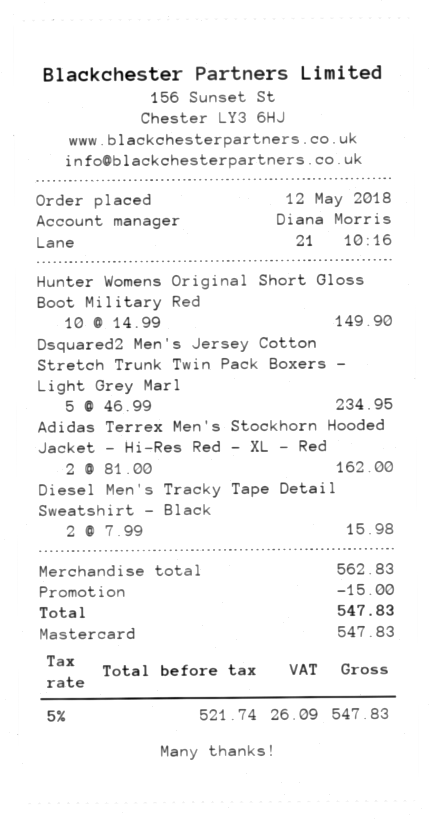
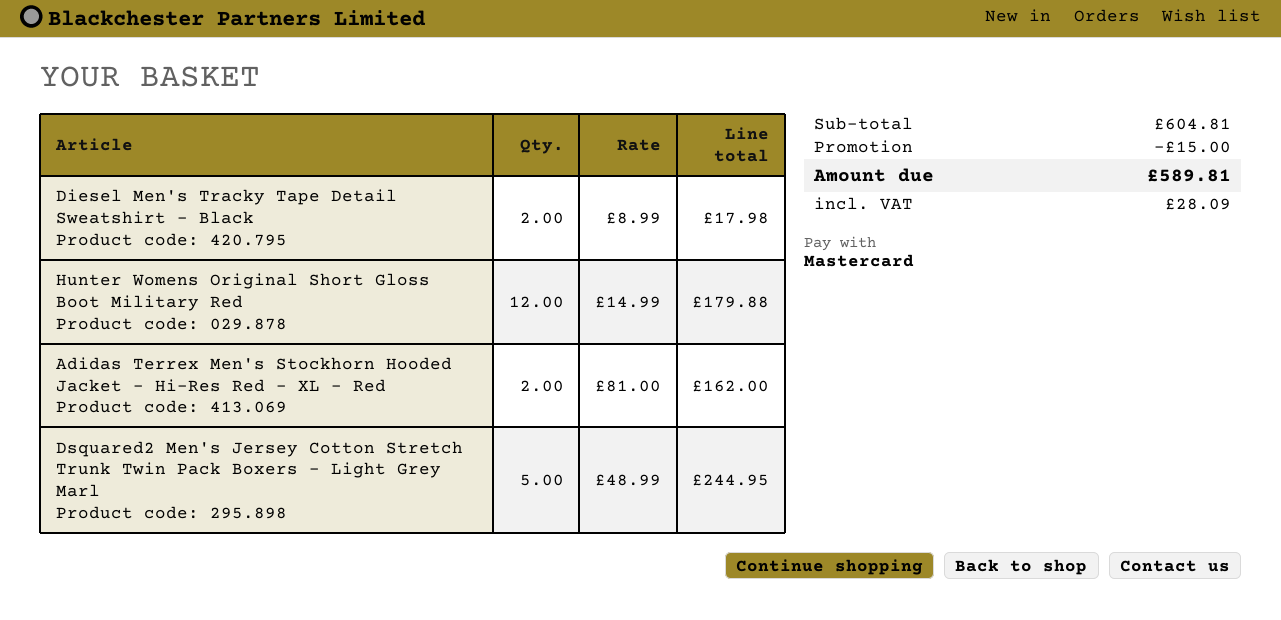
Hunter Womens Original Short Gloss Boot Military Red: 10 x 14.99 = 149.90 -> 12 x 14.99 = 179.88
Dsquared2 Men's Jersey Cotton Stretch Trunk Twin Pack Boxers - Light Grey Marl: 5 x 46.99 = 234.95 -> 5 x 48.99 = 244.95
Diesel Men's Tracky Tape Detail Sweatshirt - Black: 2 x 7.99 = 15.98 -> 2 x 8.99 = 17.98
subtotal: 562.83 -> 604.81
tax: 26.09 -> 28.09
total: 547.83 -> 589.81

